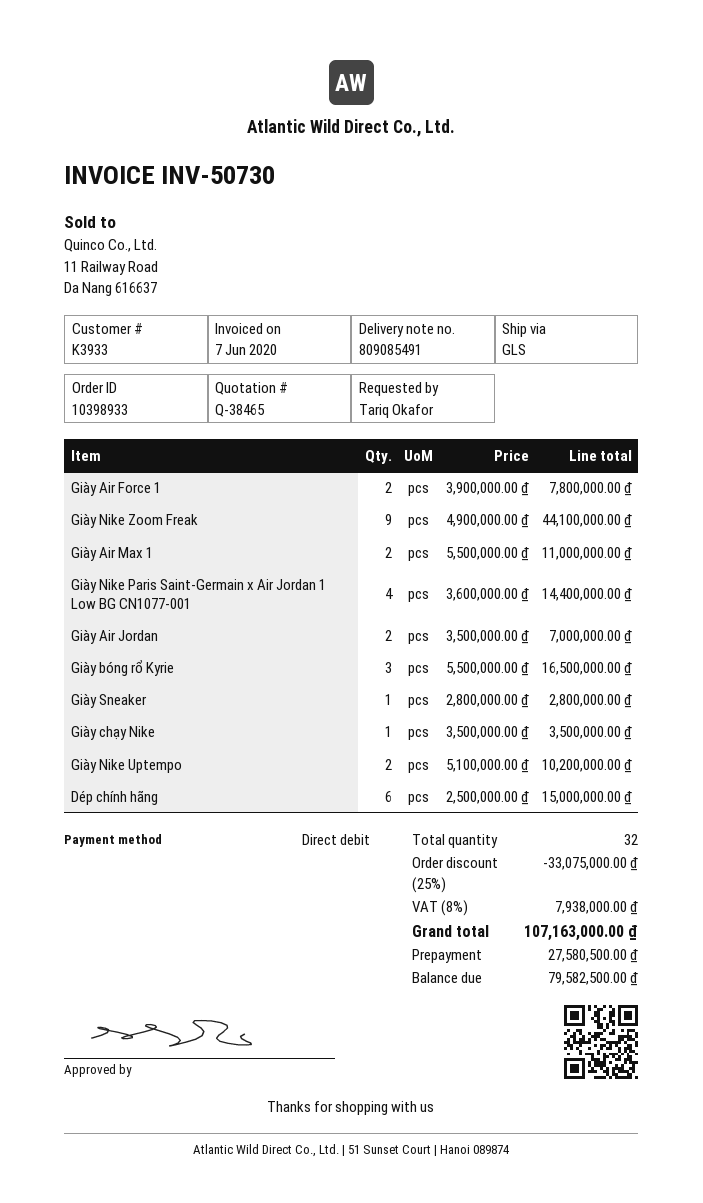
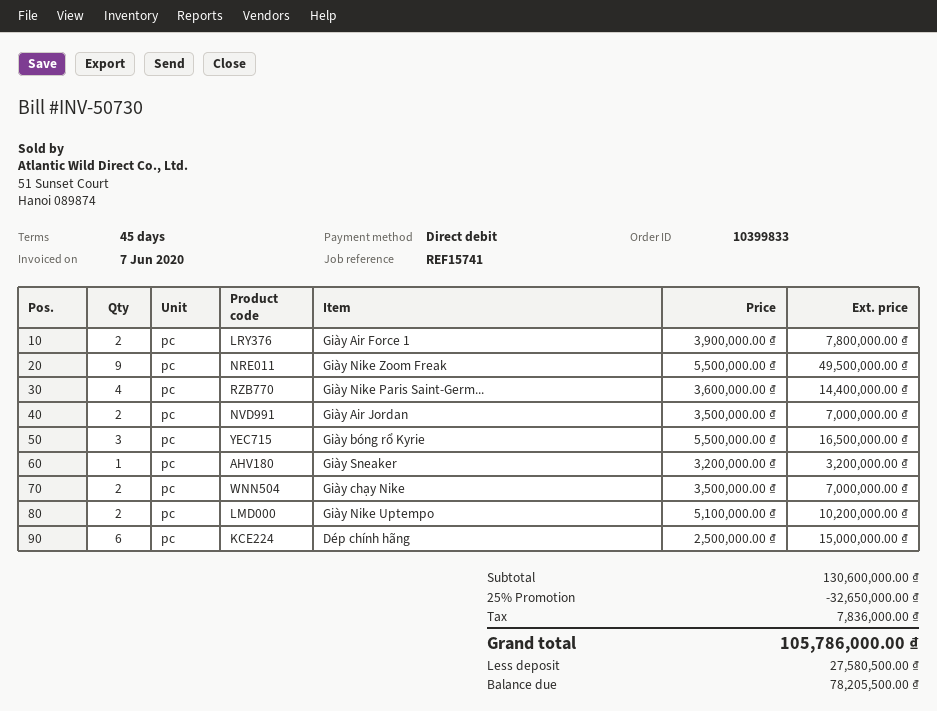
order number: 10398933 -> 10399833
Giày Nike Zoom Freak: 9 x 4900000.00 = 44100000.00 -> 9 x 5500000.00 = 49500000.00
Giày Air Max 1: 2 x 5500000.00 = 11000000.00 -> none
Giày Sneaker: 1 x 2800000.00 = 2800000.00 -> 1 x 3200000.00 = 3200000.00
Giày chạy Nike: 1 x 3500000.00 = 3500000.00 -> 2 x 3500000.00 = 7000000.00
discount: 25% = 33075000.00 -> 25% = 32650000.00
tax: 7938000.00 -> 7836000.00
total: 107163000.00 -> 105786000.00
balance: 79582500.00 -> 78205500.00

